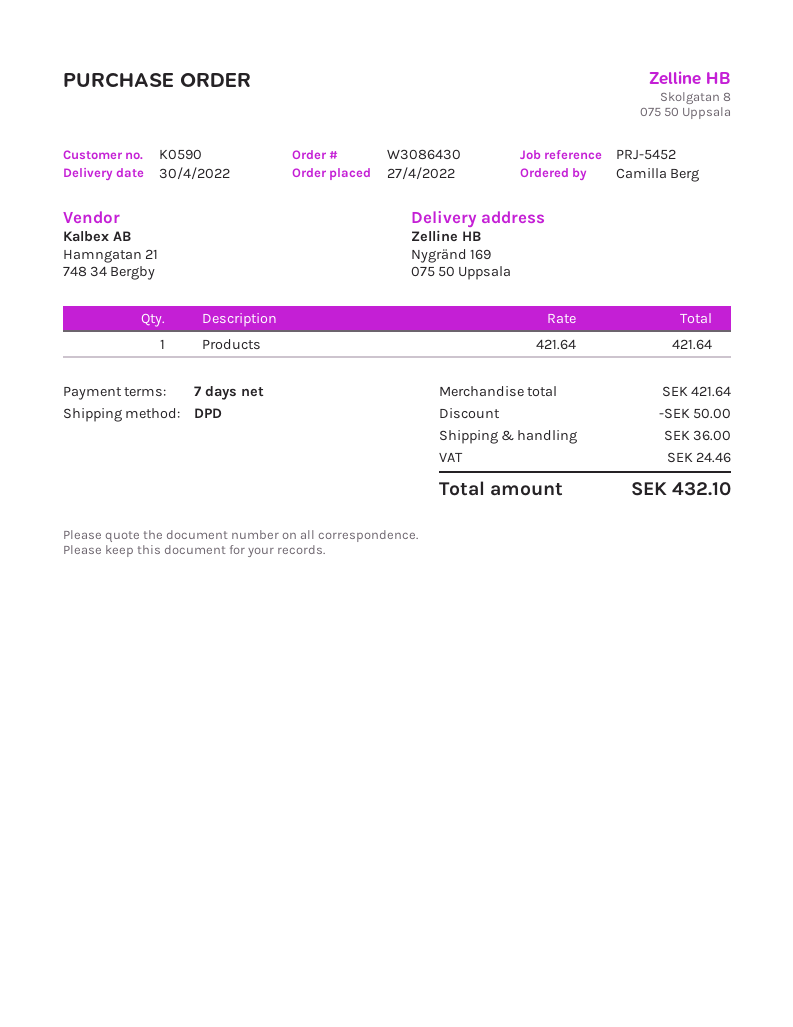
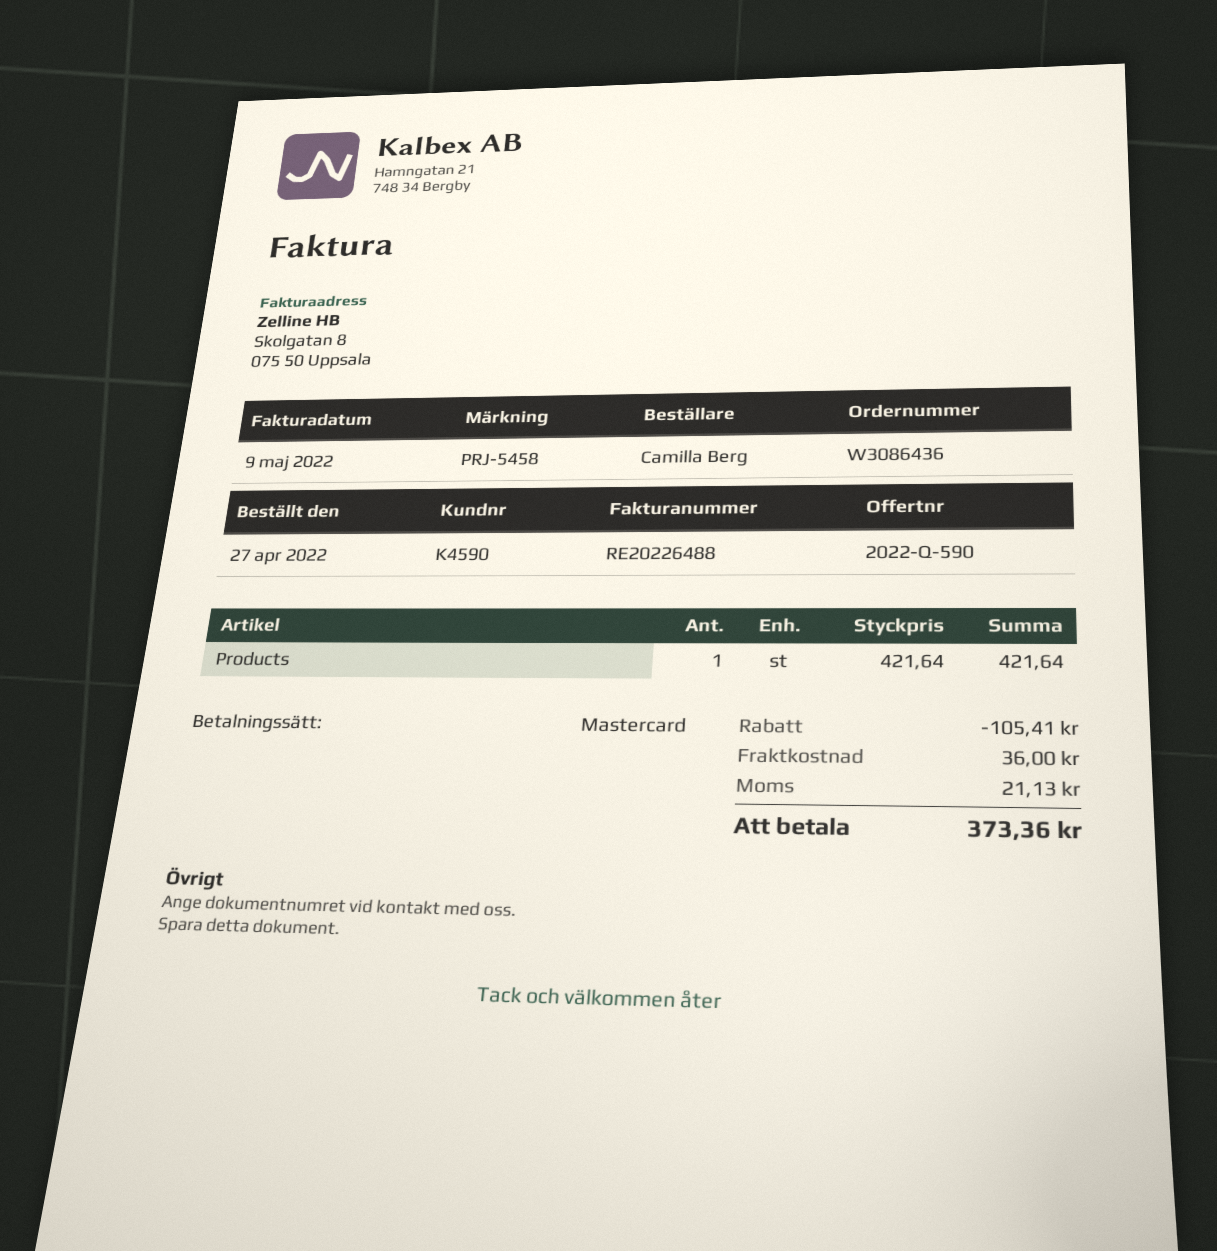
order number: W3086430 -> W3086436
customer number: K0590 -> K4590
reference: PRJ-5452 -> PRJ-5458
discount: 50.00 -> 105.41
tax: 24.46 -> 21.13
total: 432.10 -> 373.36

